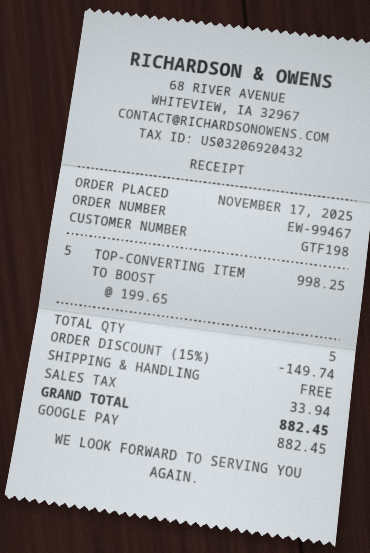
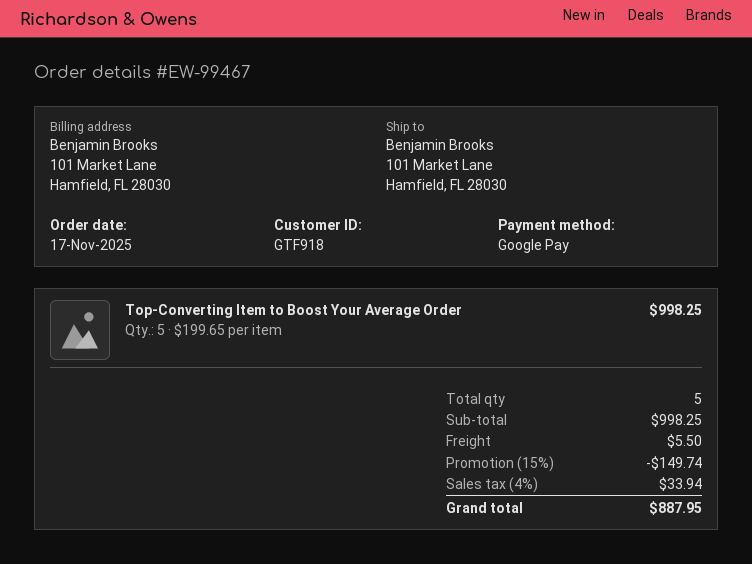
customer number: GTF198 -> GTF918
shipping: 0.00 -> 5.50
total: 882.45 -> 887.95

